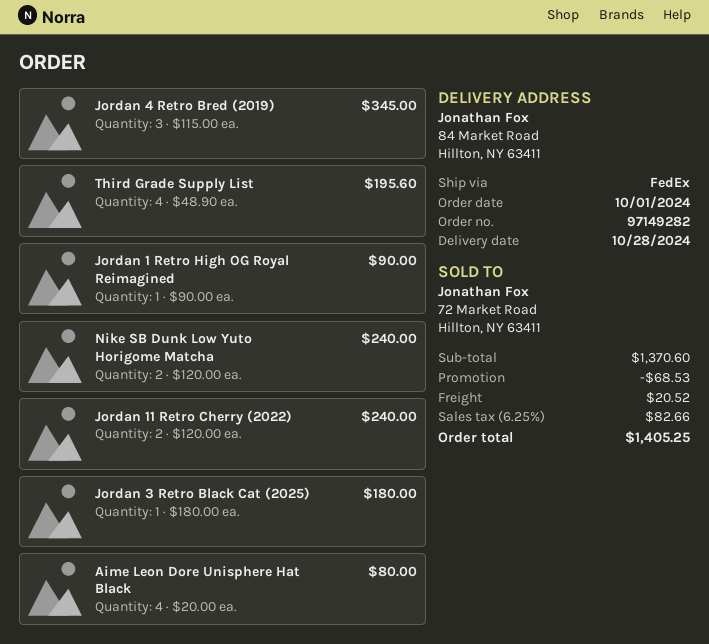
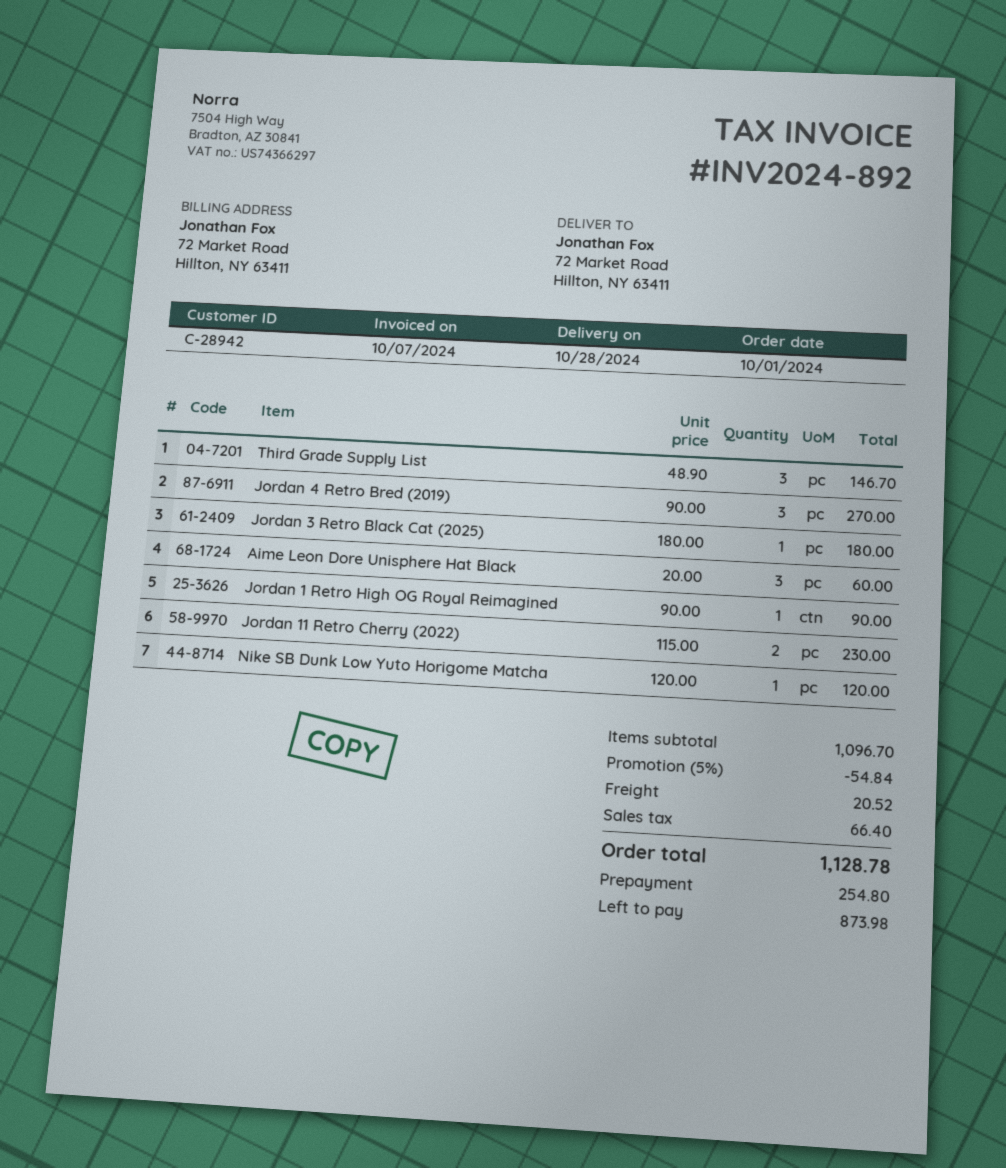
ship to: 84 Market Road, Hillton, NY 63411 -> 72 Market Road, Hillton, NY 63411
Jordan 4 Retro Bred (2019): 3 x 115.00 = 345.00 -> 3 x 90.00 = 270.00
Third Grade Supply List: 4 x 48.90 = 195.60 -> 3 x 48.90 = 146.70
Nike SB Dunk Low Yuto Horigome Matcha: 2 x 120.00 = 240.00 -> 1 x 120.00 = 120.00
Jordan 11 Retro Cherry (2022): 2 x 120.00 = 240.00 -> 2 x 115.00 = 230.00
Aime Leon Dore Unisphere Hat Black: 4 x 20.00 = 80.00 -> 3 x 20.00 = 60.00
subtotal: 1370.60 -> 1096.70
discount: 68.53 -> 54.84
tax: 82.66 -> 66.40
total: 1405.25 -> 1128.78

